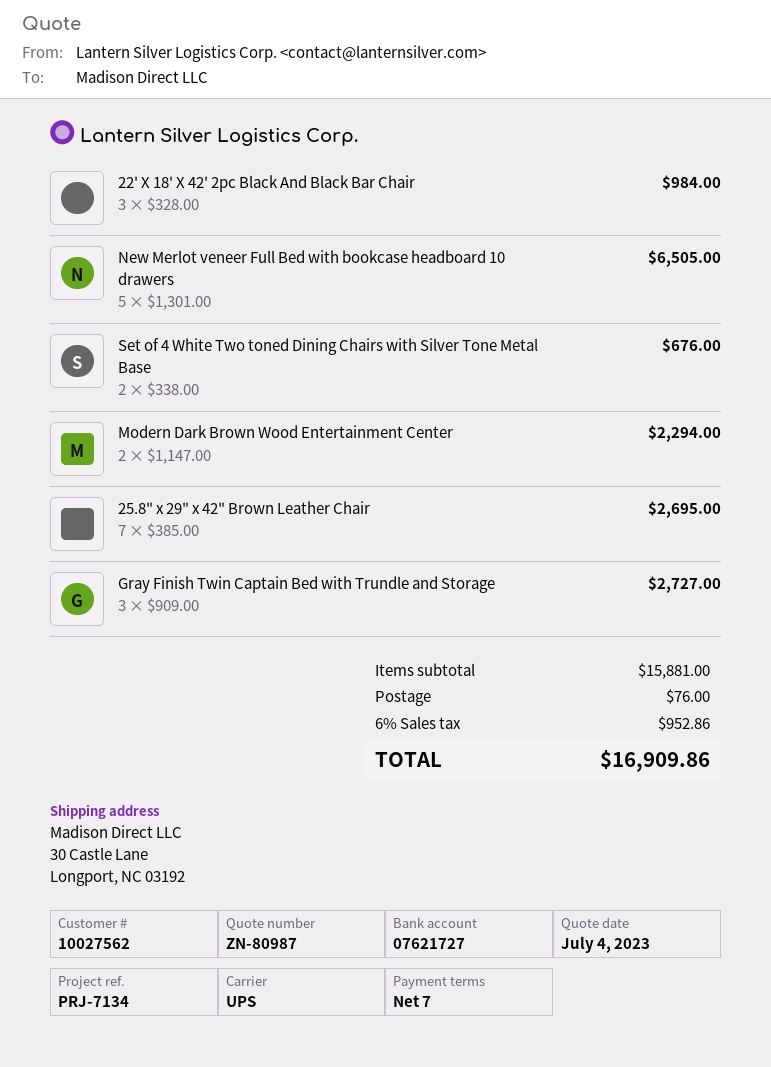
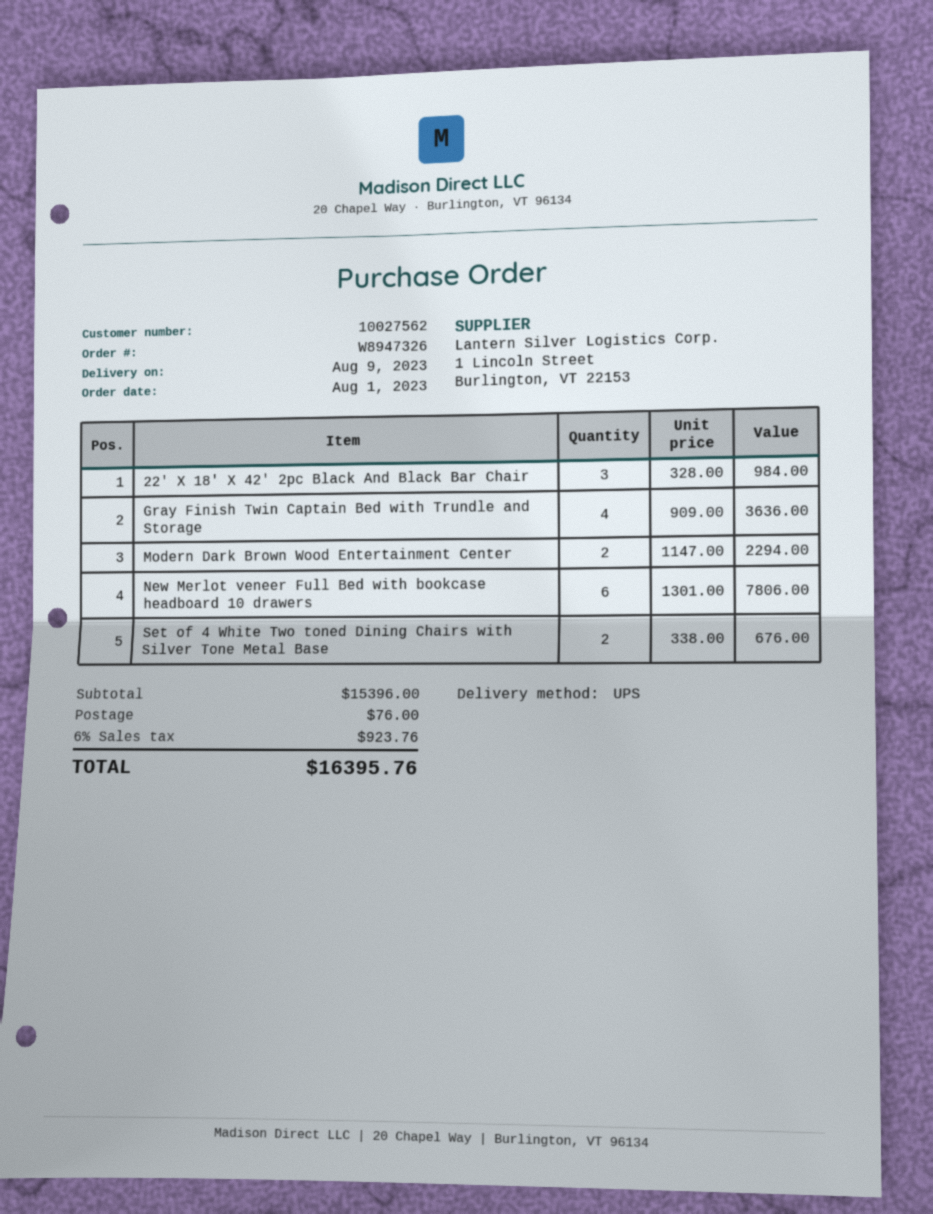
New Merlot veneer Full Bed with bookcase headboard 10 drawers: 5 x 1301.00 = 6505.00 -> 6 x 1301.00 = 7806.00
25.8" x 29" x 42" Brown Leather Chair: 7 x 385.00 = 2695.00 -> none
Gray Finish Twin Captain Bed with Trundle and Storage: 3 x 909.00 = 2727.00 -> 4 x 909.00 = 3636.00
subtotal: 15881.00 -> 15396.00
tax: 6% = 952.86 -> 6% = 923.76
total: 16909.86 -> 16395.76

